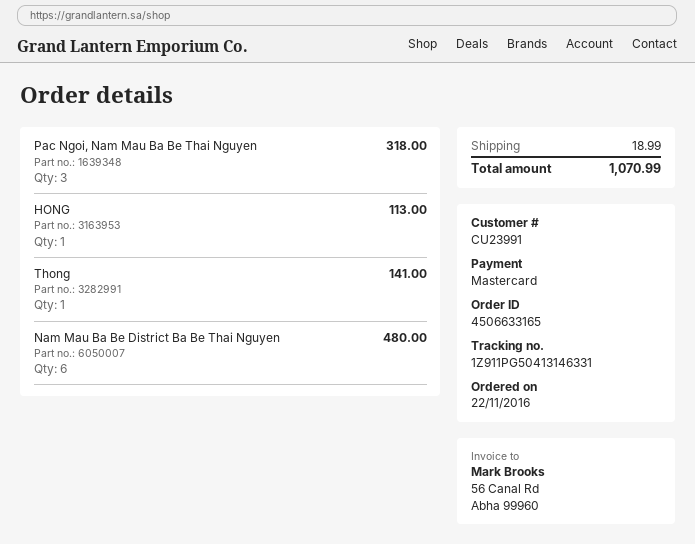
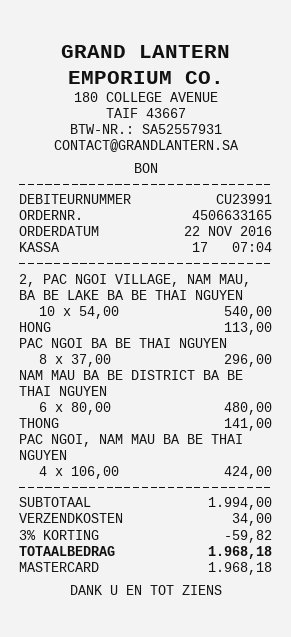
Pac Ngoi, Nam Mau Ba Be Thai Nguyen: 3 for 318.00 -> 4 for 424.00
2, PAC NGOI VILLAGE, NAM MAU, BA BE LAKE BA BE THAI NGUYEN: none -> 10 for 540.00
PAC NGOI BA BE THAI NGUYEN: none -> 8 for 296.00
discount: none -> 3% = 59.82
shipping: 18.99 -> 34.00
total: 1070.99 -> 1968.18

